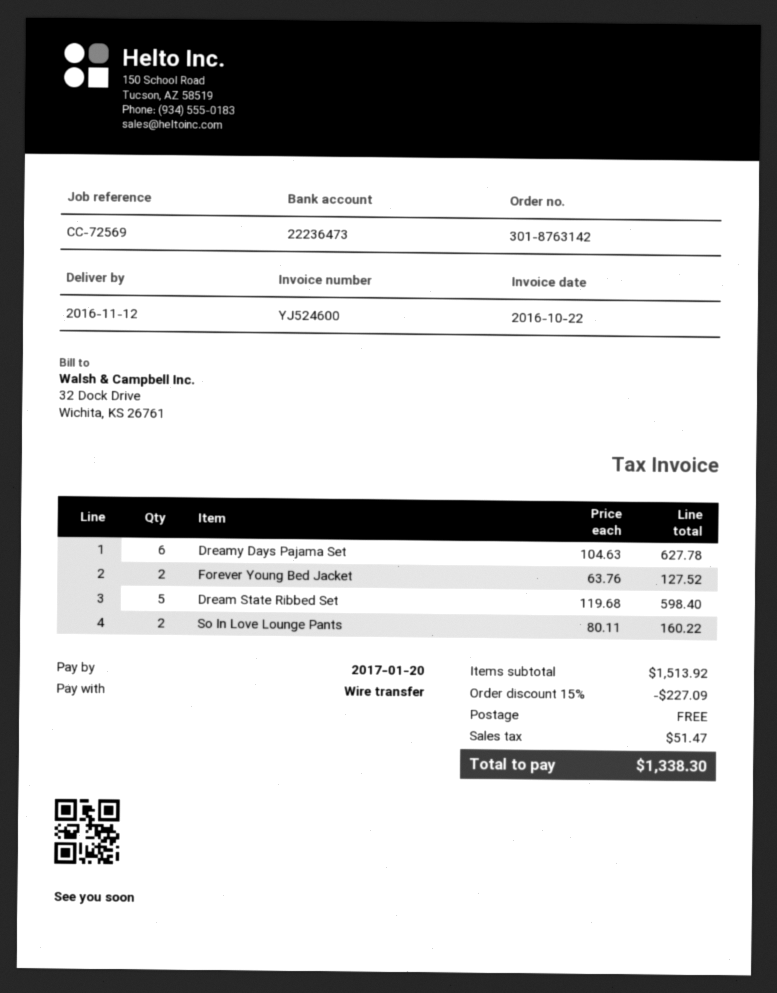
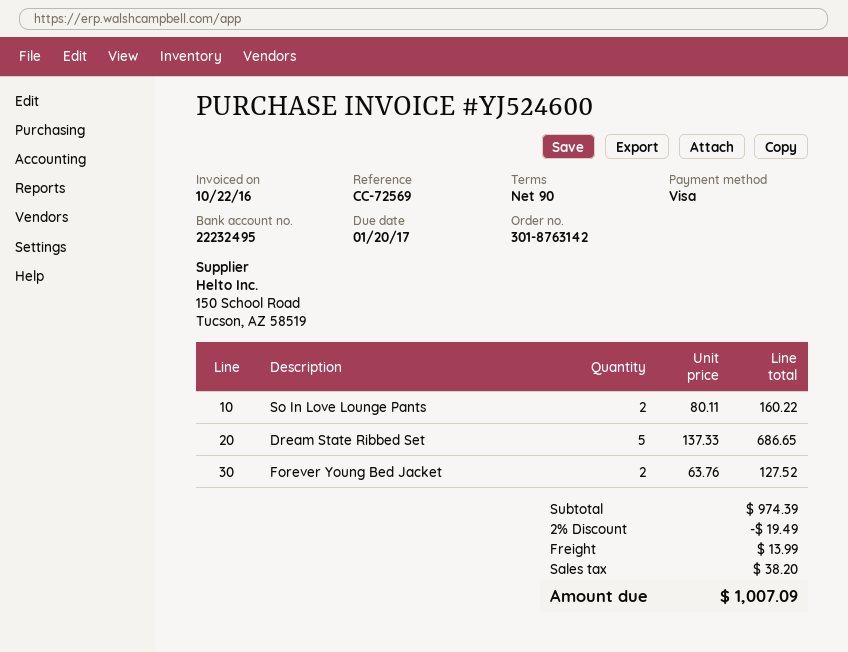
payment method: bank transfer -> Visa
bank account: 22236473 -> 22232495
Dreamy Days Pajama Set: 6 x 104.63 = 627.78 -> none
Dream State Ribbed Set: 5 x 119.68 = 598.40 -> 5 x 137.33 = 686.65
subtotal: 1513.92 -> 974.39
discount: 15% = 227.09 -> 2% = 19.49
shipping: 0.00 -> 13.99
tax: 51.47 -> 38.20
total: 1338.30 -> 1007.09

